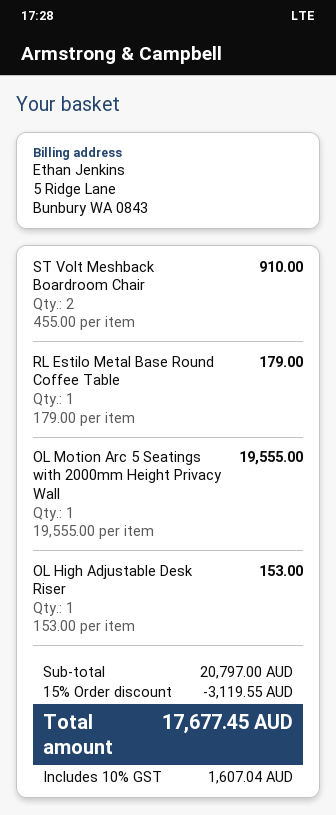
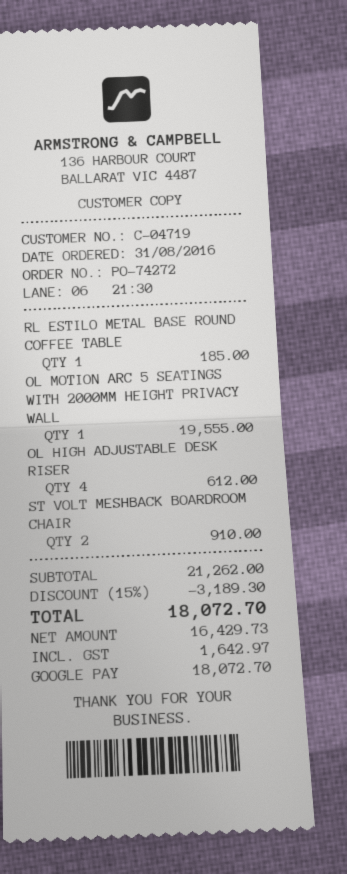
RL Estilo Metal Base Round Coffee Table: 1 for 179.00 -> 1 for 185.00
OL High Adjustable Desk Riser: 1 for 153.00 -> 4 for 612.00
subtotal: 20797.00 -> 21262.00
discount: 15% = 3119.55 -> 15% = 3189.30
tax: 1607.04 -> 1642.97
total: 17677.45 -> 18072.70

